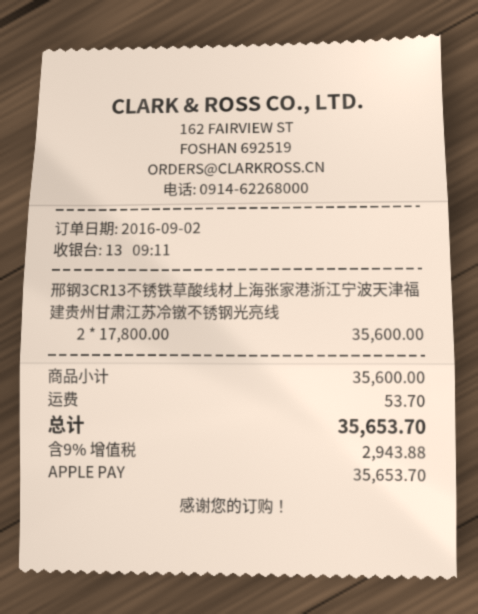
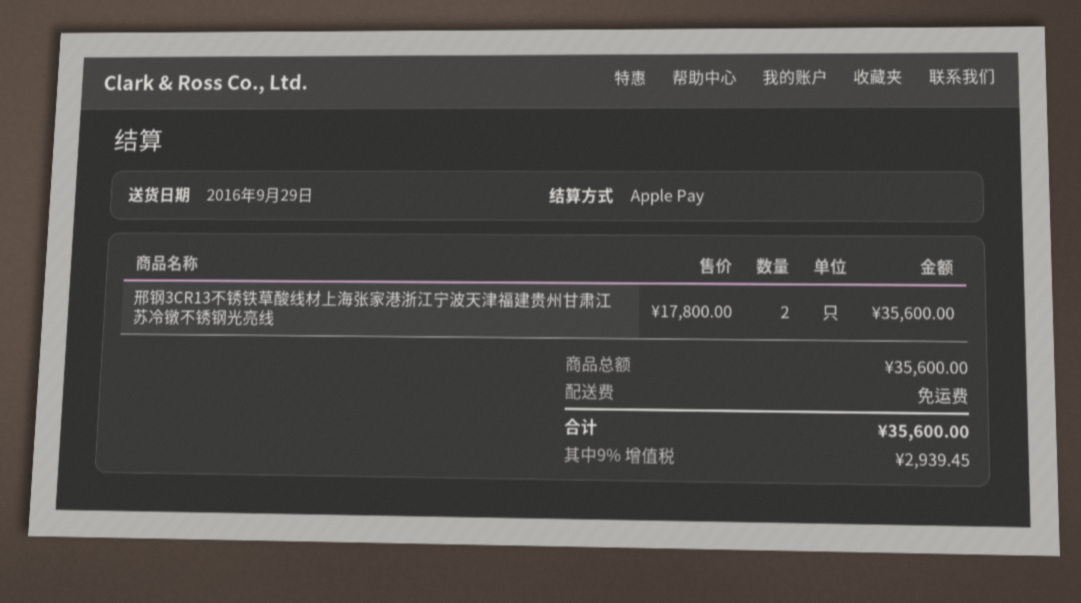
shipping: 53.70 -> 0.00
tax: 9% = 2943.88 -> 9% = 2939.45
total: 35653.70 -> 35600.00

